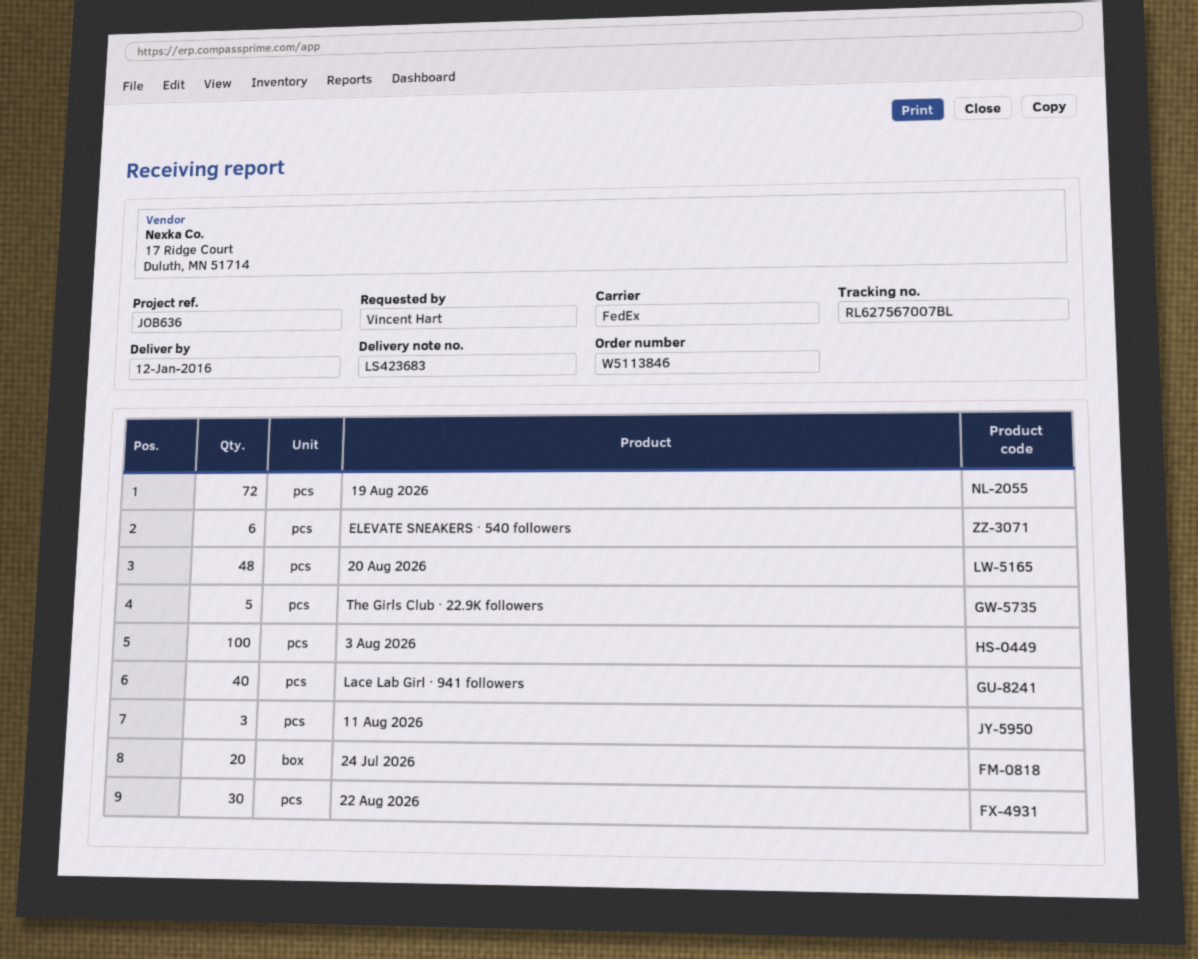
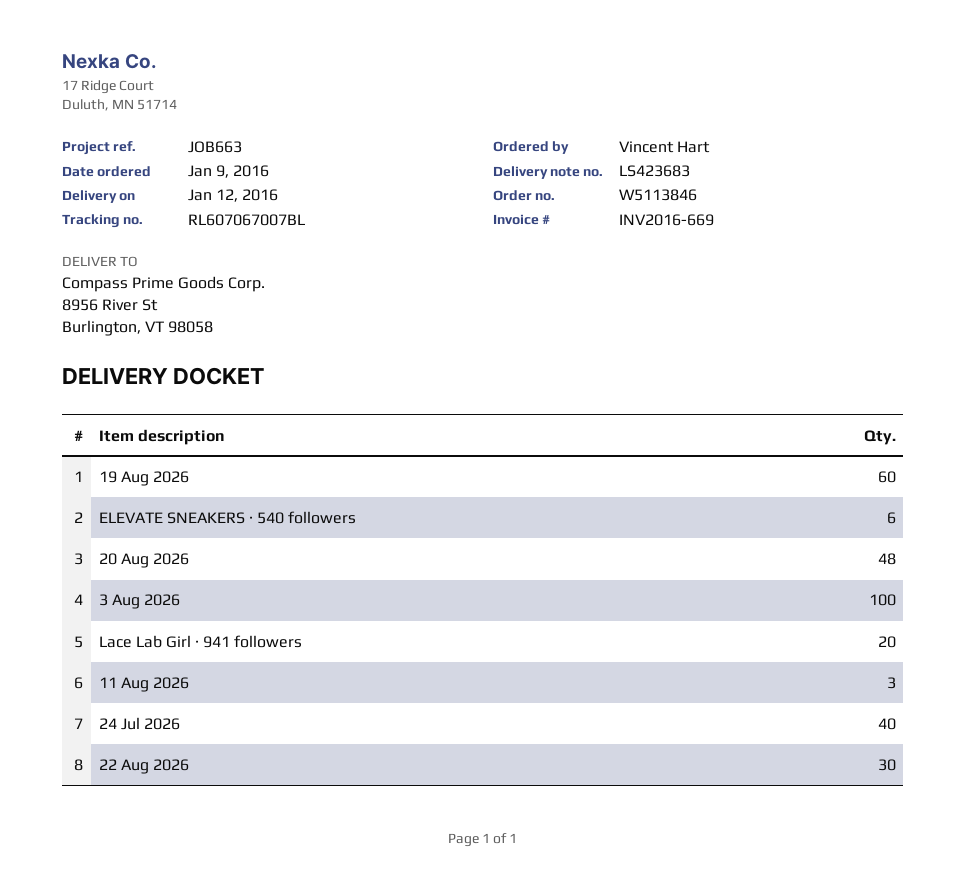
reference: JOB636 -> JOB663
tracking number: RL627567007BL -> RL607067007BL
19 Aug 2026: 72 -> 60
The Girls Club · 22.9K followers: 5 -> none
Lace Lab Girl · 941 followers: 40 -> 20
24 Jul 2026: 20 -> 40

